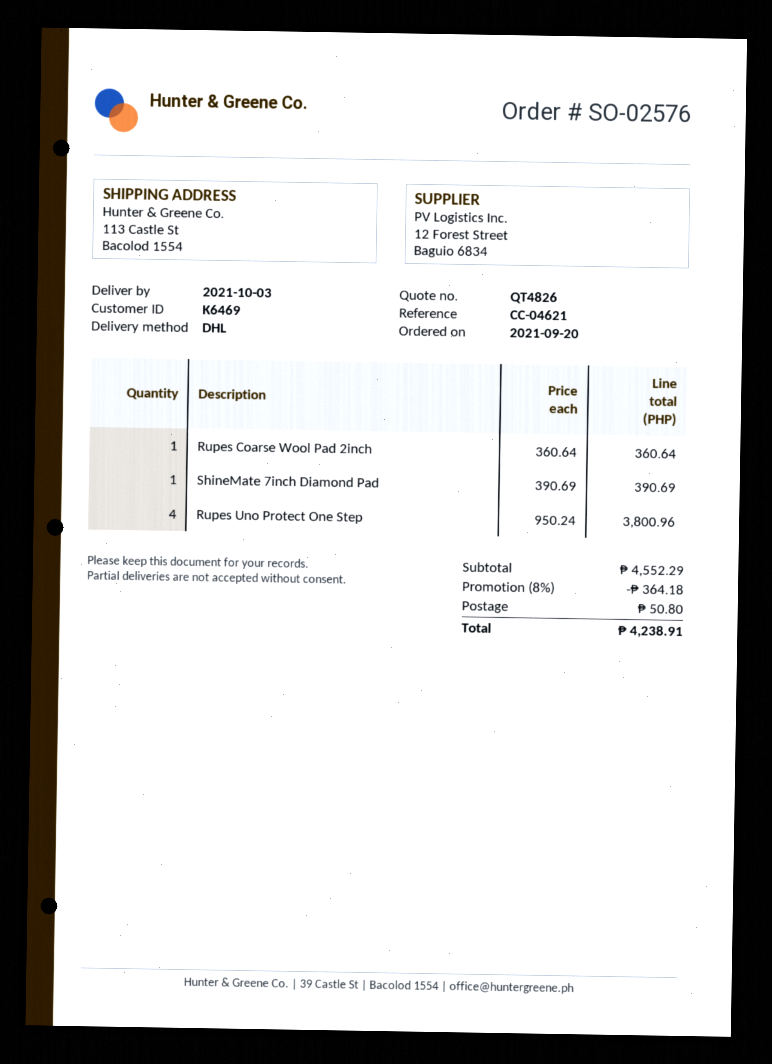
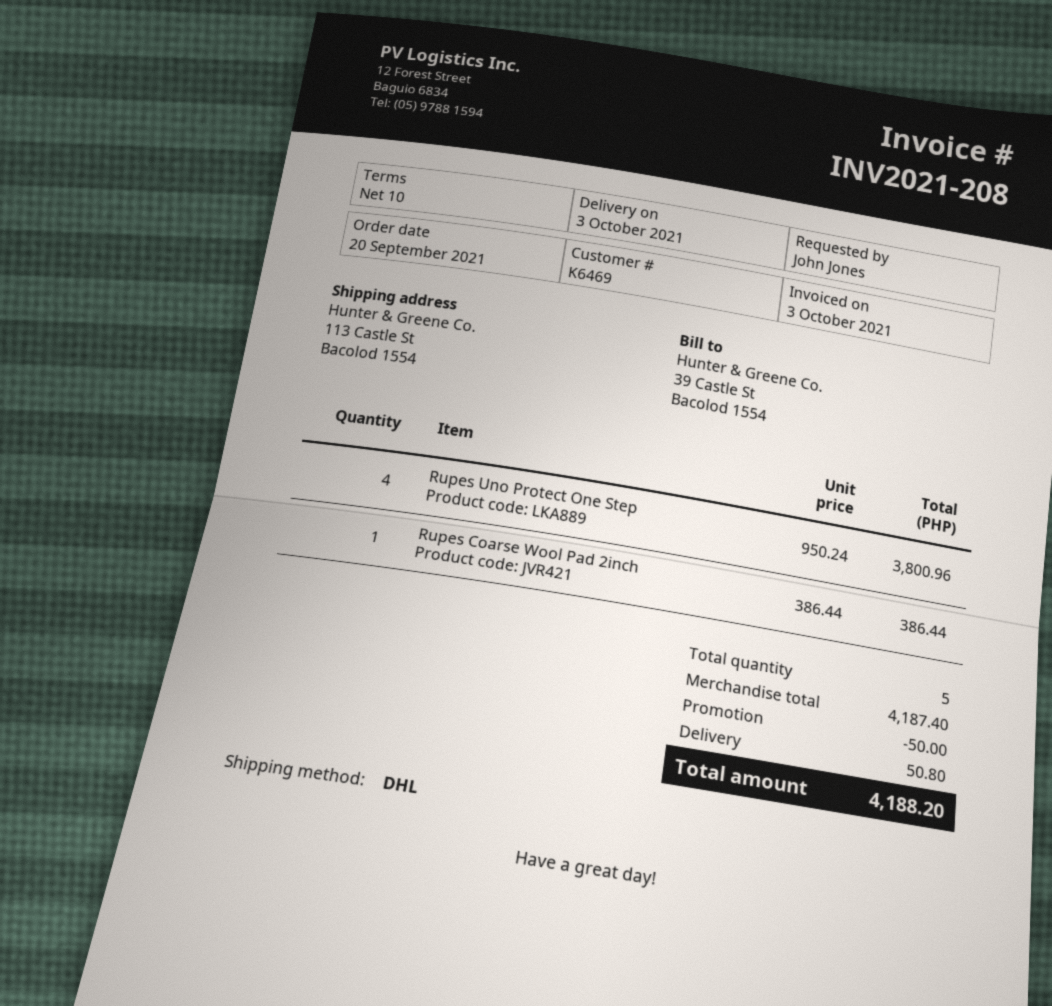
Rupes Coarse Wool Pad 2inch: 1 x 360.64 = 360.64 -> 1 x 386.44 = 386.44
ShineMate 7inch Diamond Pad: 1 x 390.69 = 390.69 -> none
subtotal: 4552.29 -> 4187.40
discount: 364.18 -> 50.00
total: 4238.91 -> 4188.20

